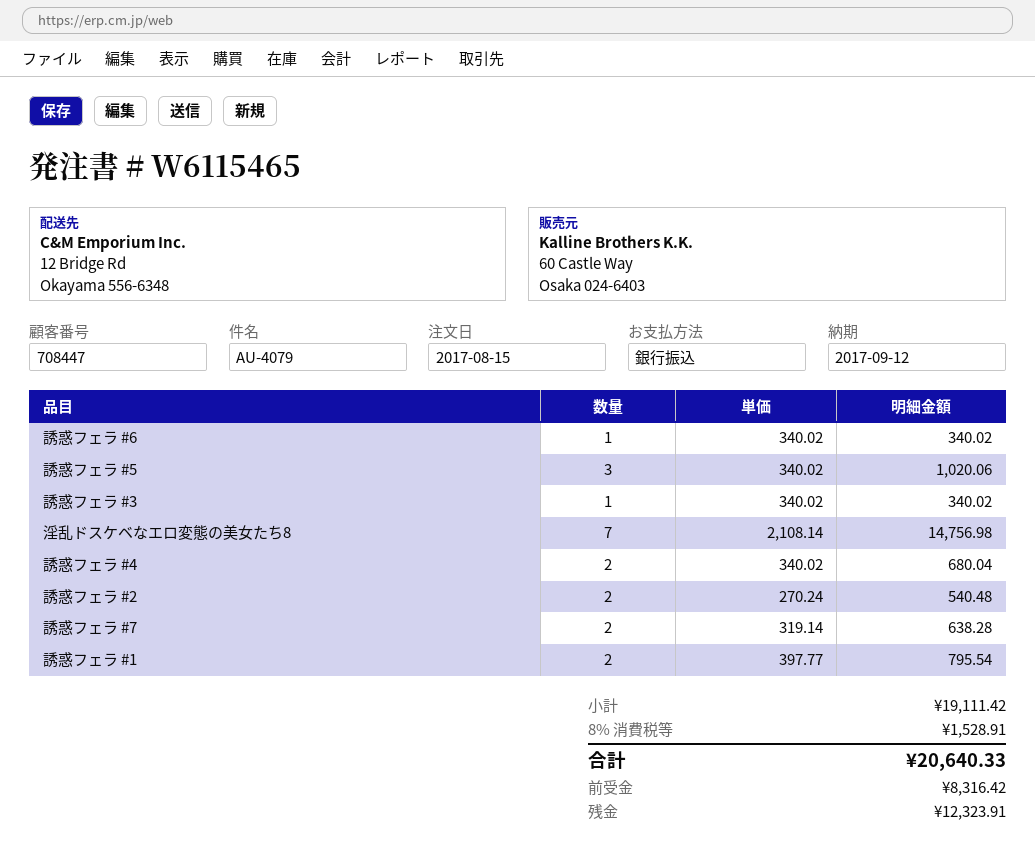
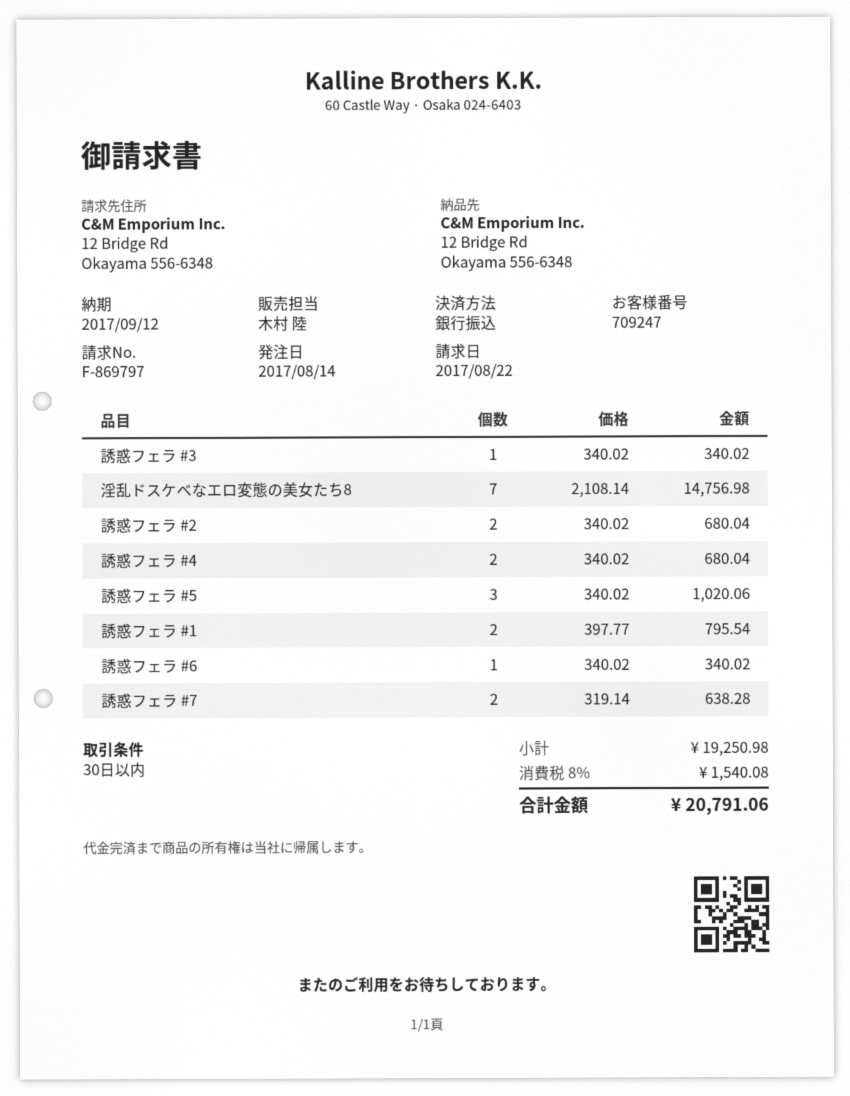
order date: 2017-08-15 -> 2017-08-14
customer number: 708447 -> 709247
誘惑フェラ #2: 2 x 270.24 = 540.48 -> 2 x 340.02 = 680.04
subtotal: 19111.42 -> 19250.98
tax: 8% = 1528.91 -> 8% = 1540.08
total: 20640.33 -> 20791.06

